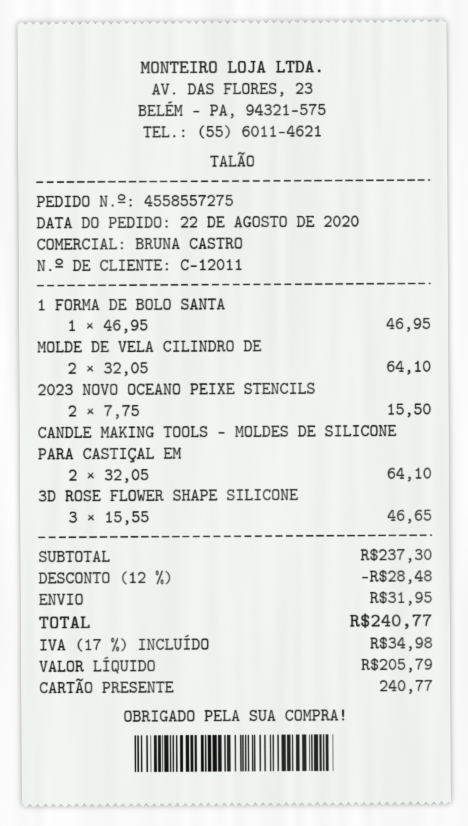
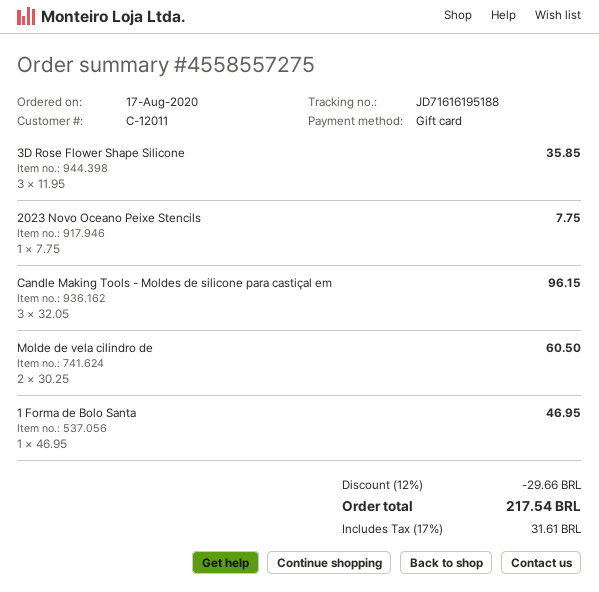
order date: 2020-08-22 -> 2020-08-17
MOLDE DE VELA CILINDRO DE: 2 x 32.05 = 64.10 -> 2 x 30.25 = 60.50
2023 NOVO OCEANO PEIXE STENCILS: 2 x 7.75 = 15.50 -> 1 x 7.75 = 7.75
CANDLE MAKING TOOLS - MOLDES DE SILICONE PARA CASTIÇAL EM: 2 x 32.05 = 64.10 -> 3 x 32.05 = 96.15
3D ROSE FLOWER SHAPE SILICONE: 3 x 15.55 = 46.65 -> 3 x 11.95 = 35.85
discount: 12% = 28.48 -> 12% = 29.66
shipping: 31.95 -> none
tax: 17% = 34.98 -> 17% = 31.61
total: 240.77 -> 217.54

